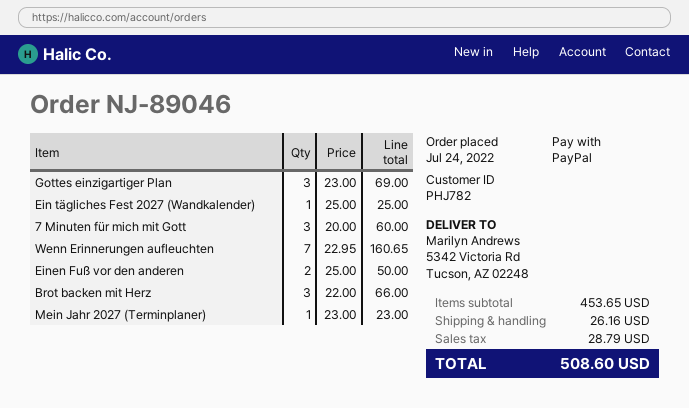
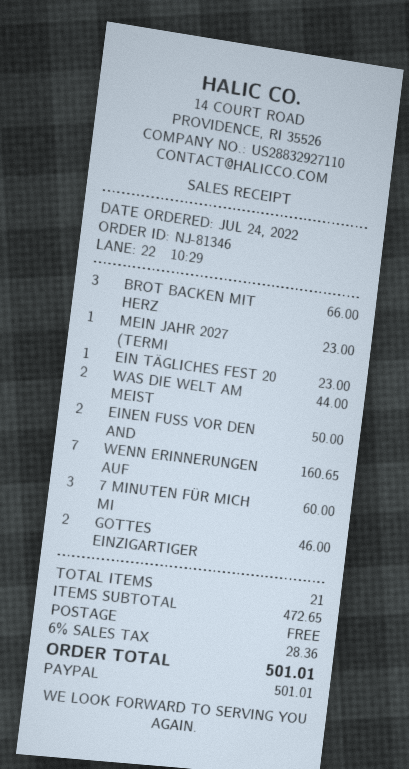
order number: NJ-89046 -> NJ-81346
Gottes einzigartiger Plan: 3 for 69.00 -> 2 for 46.00
Ein tägliches Fest 2027 (Wandkalender): 1 for 25.00 -> 1 for 23.00
WAS DIE WELT AM MEIST: none -> 2 for 44.00
subtotal: 453.65 -> 472.65
shipping: 26.16 -> 0.00
tax: 28.79 -> 28.36
total: 508.60 -> 501.01

